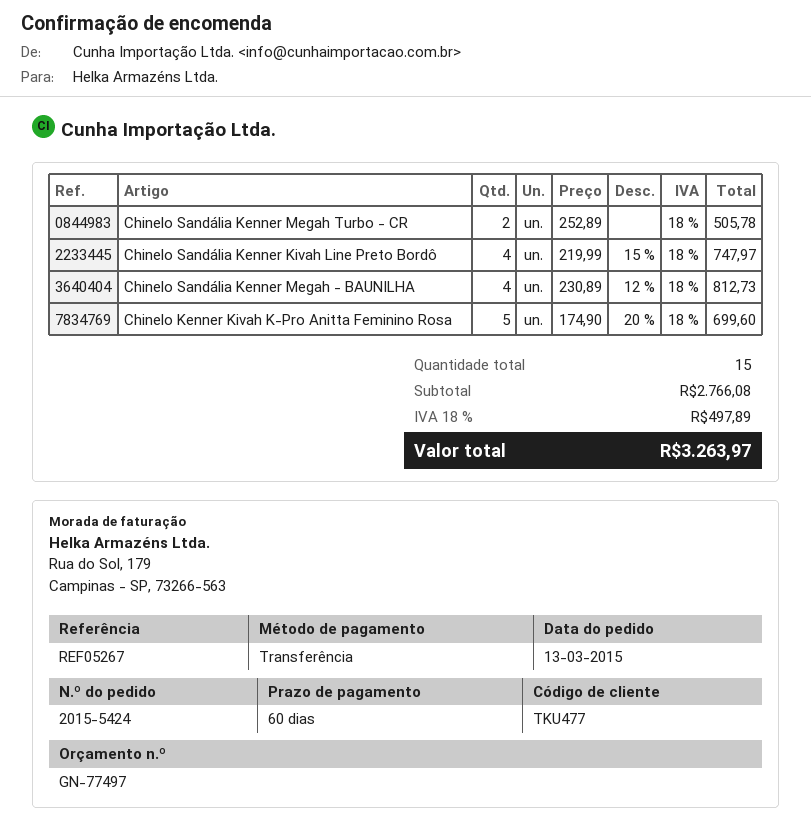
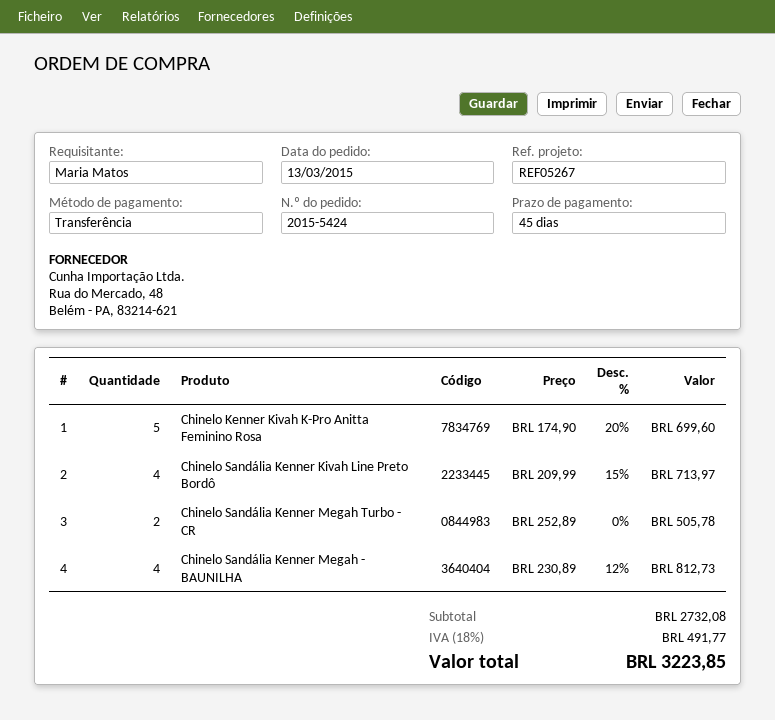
payment terms: 60 days -> 45 days
Chinelo Sandália Kenner Kivah Line Preto Bordô: 4 x 219.99 - 15% = 747.97 -> 4 x 209.99 - 15% = 713.97
subtotal: 2766.08 -> 2732.08
tax: 18% = 497.89 -> 18% = 491.77
total: 3263.97 -> 3223.85

